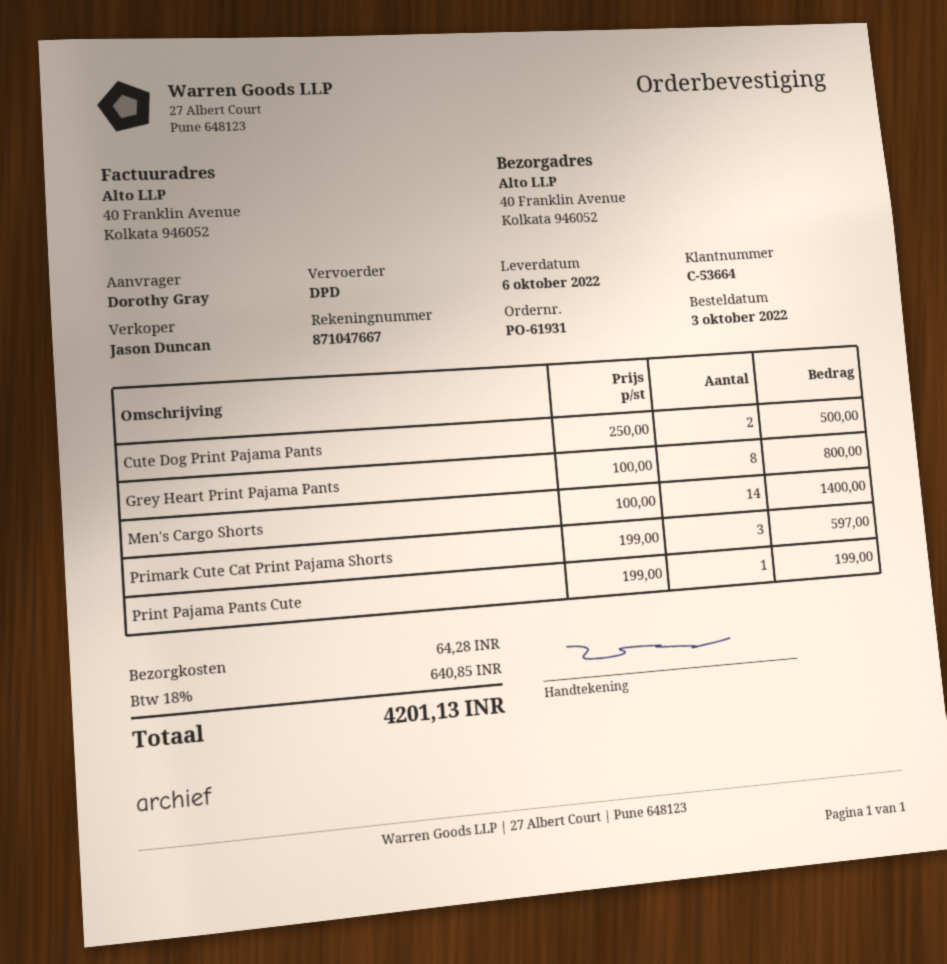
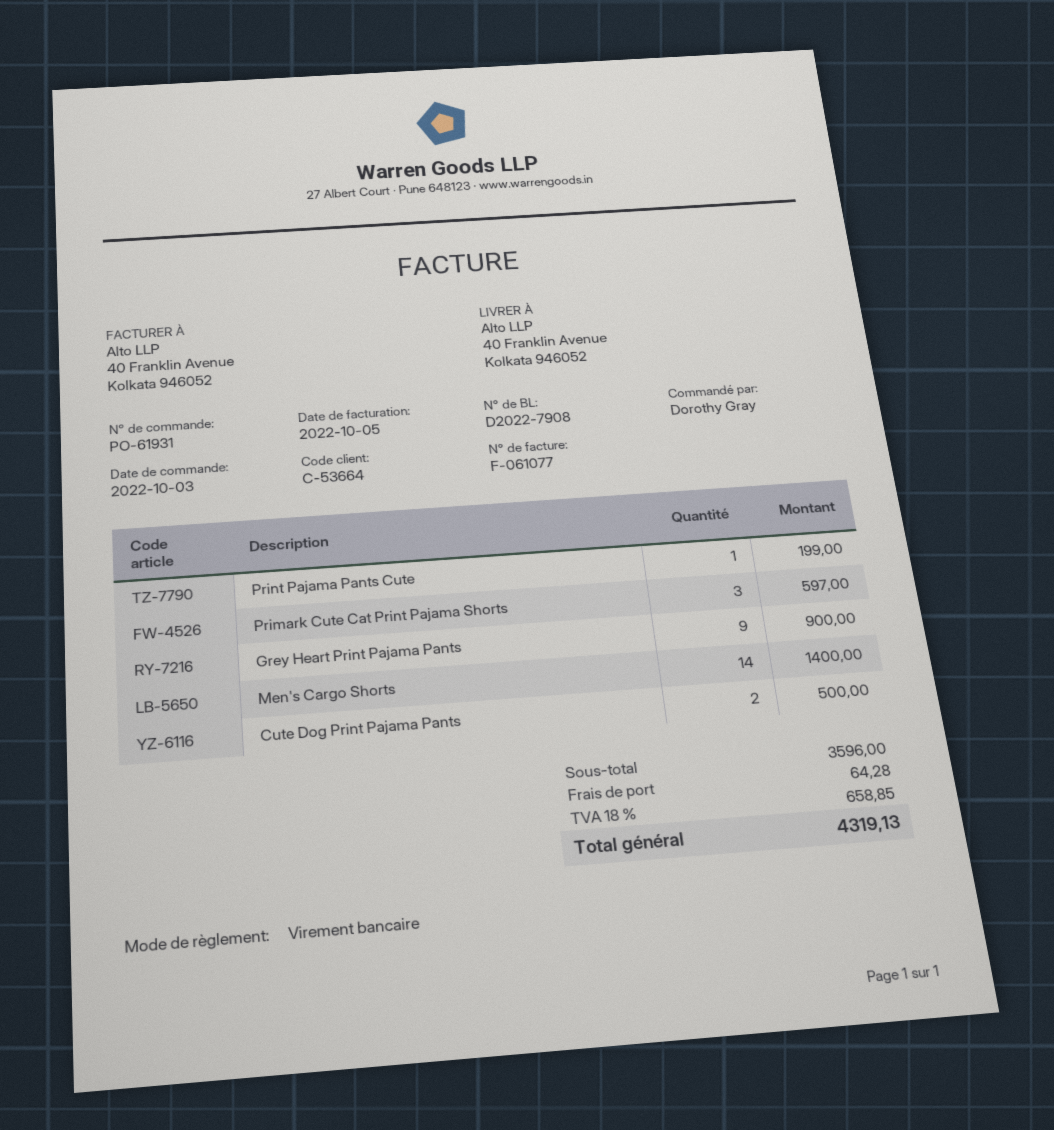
Grey Heart Print Pajama Pants: 8 for 800.00 -> 9 for 900.00
tax: 18% = 640.85 -> 18% = 658.85
total: 4201.13 -> 4319.13

